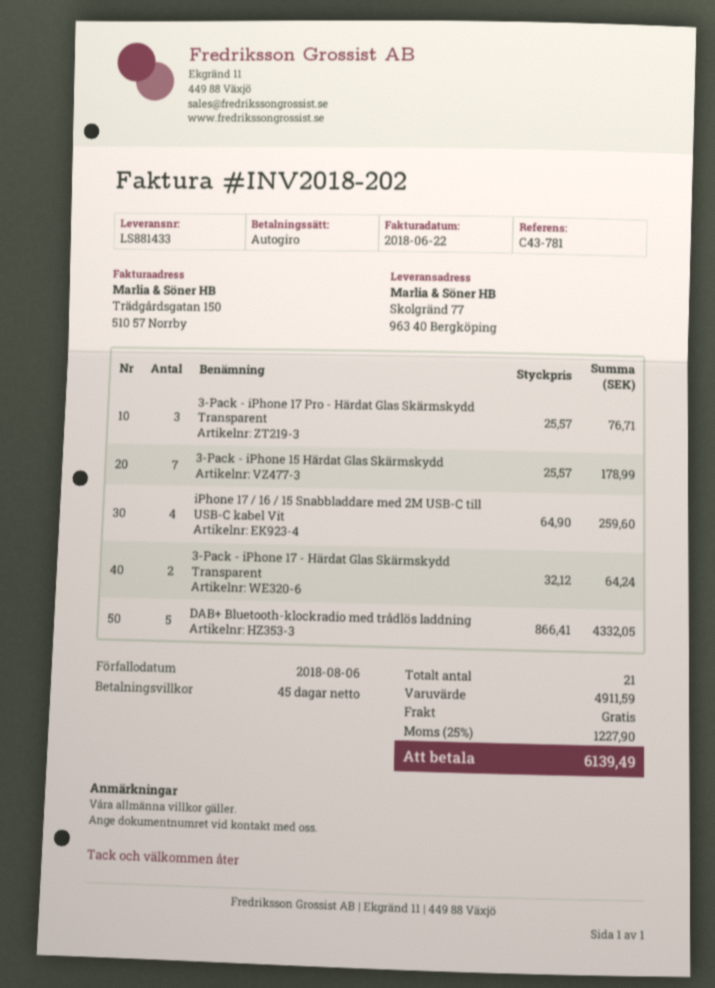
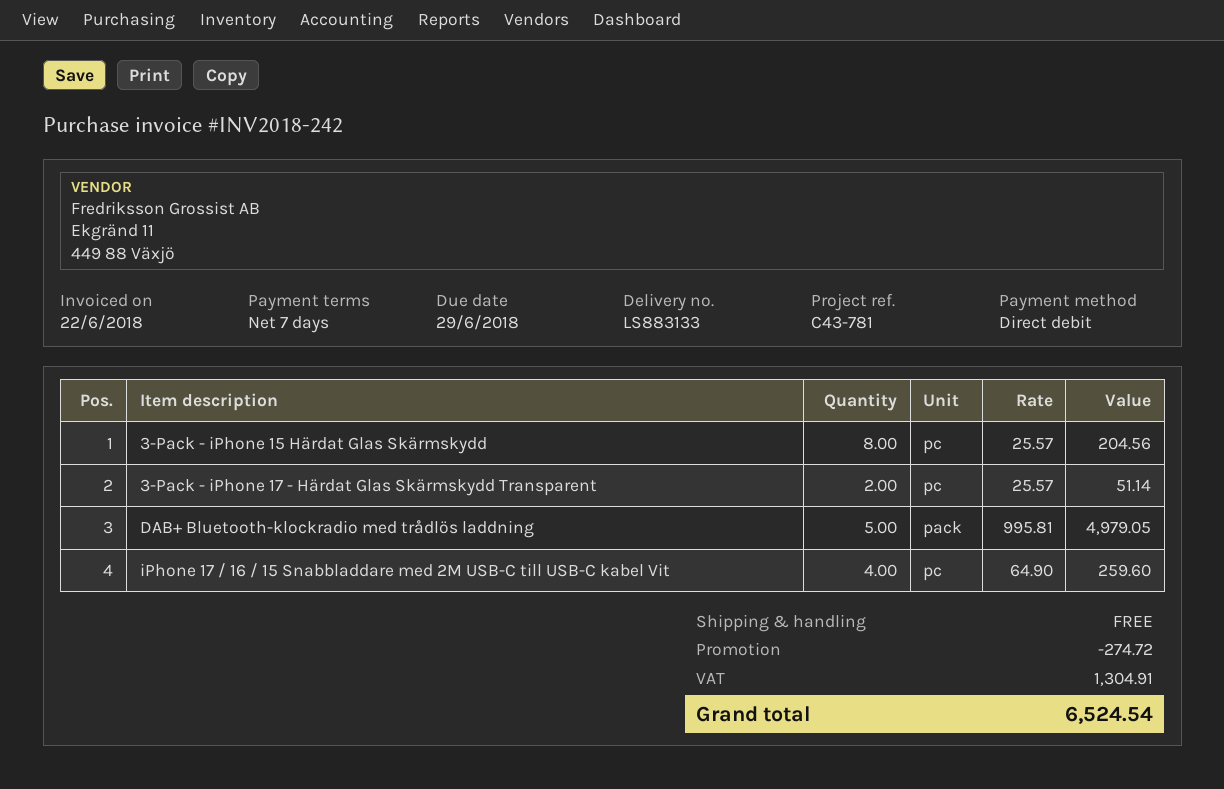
delivery note number: LS881433 -> LS883133
invoice number: INV2018-202 -> INV2018-242
payment terms: 45 days -> 7 days
due date: 2018-08-06 -> 2018-06-29
3-Pack - iPhone 17 Pro - Härdat Glas Skärmskydd Transparent: 3 x 25.57 = 76.71 -> none
3-Pack - iPhone 15 Härdat Glas Skärmskydd: 7 x 25.57 = 178.99 -> 8 x 25.57 = 204.56
3-Pack - iPhone 17 - Härdat Glas Skärmskydd Transparent: 2 x 32.12 = 64.24 -> 2 x 25.57 = 51.14
DAB+ Bluetooth-klockradio med trådlös laddning: 5 x 866.41 = 4332.05 -> 5 x 995.81 = 4979.05
discount: none -> 274.72
tax: 1227.90 -> 1304.91
total: 6139.49 -> 6524.54

